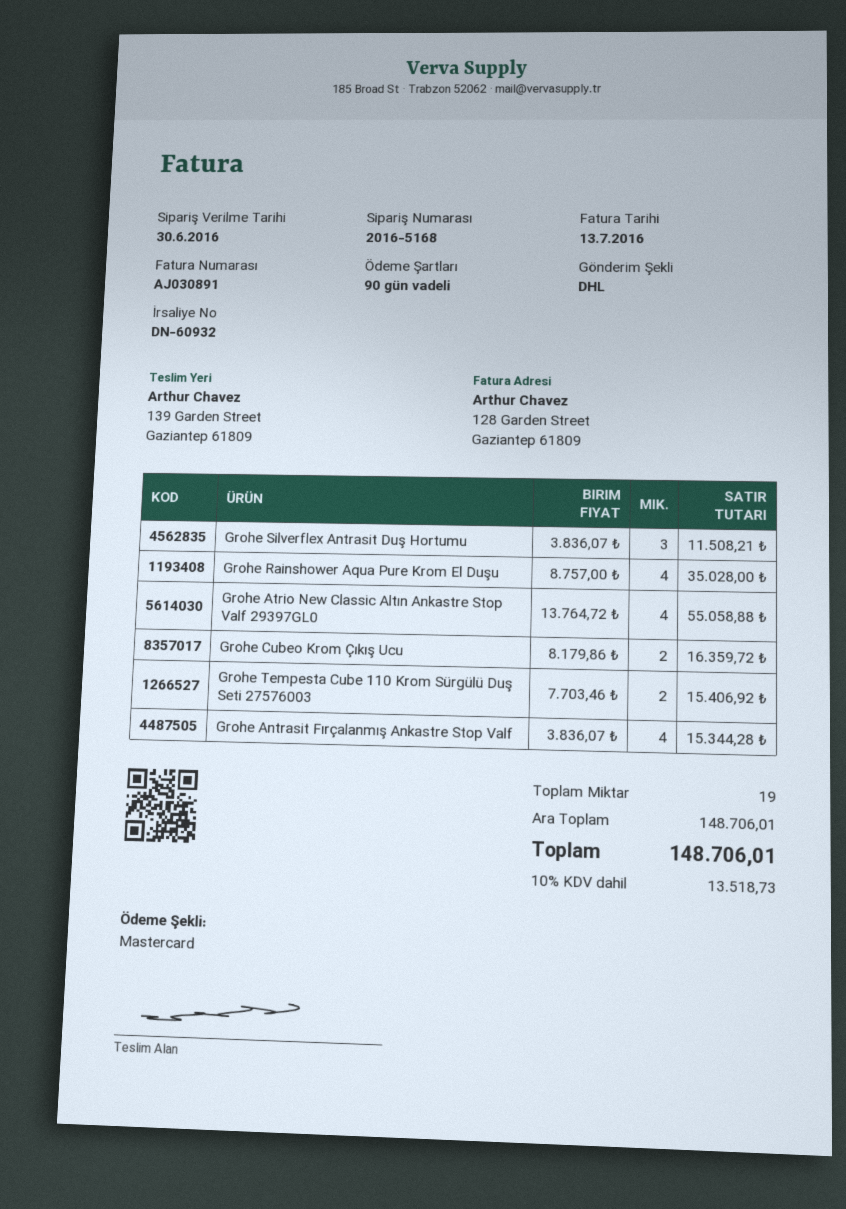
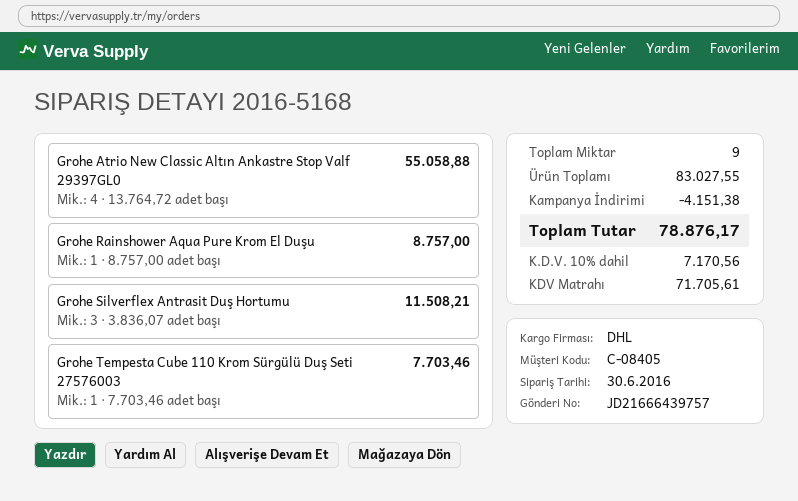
Grohe Rainshower Aqua Pure Krom El Duşu: 4 x 8757.00 = 35028.00 -> 1 x 8757.00 = 8757.00
Grohe Cubeo Krom Çıkış Ucu: 2 x 8179.86 = 16359.72 -> none
Grohe Tempesta Cube 110 Krom Sürgülü Duş Seti 27576003: 2 x 7703.46 = 15406.92 -> 1 x 7703.46 = 7703.46
Grohe Antrasit Fırçalanmış Ankastre Stop Valf: 4 x 3836.07 = 15344.28 -> none
total quantity: 19 -> 9
subtotal: 148706.01 -> 83027.55
discount: none -> 4151.38
tax: 10% = 13518.73 -> 10% = 7170.56
total: 148706.01 -> 78876.17

